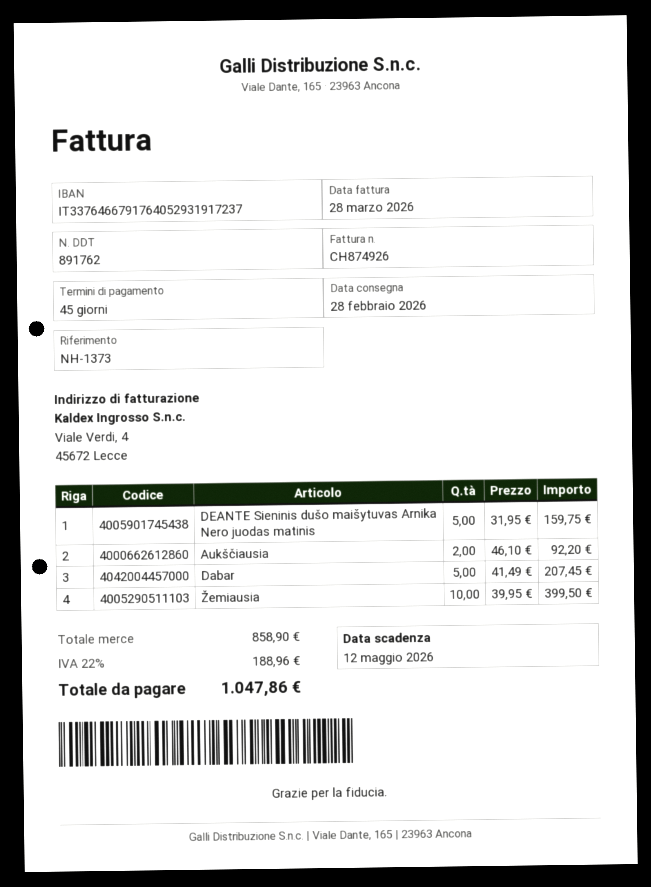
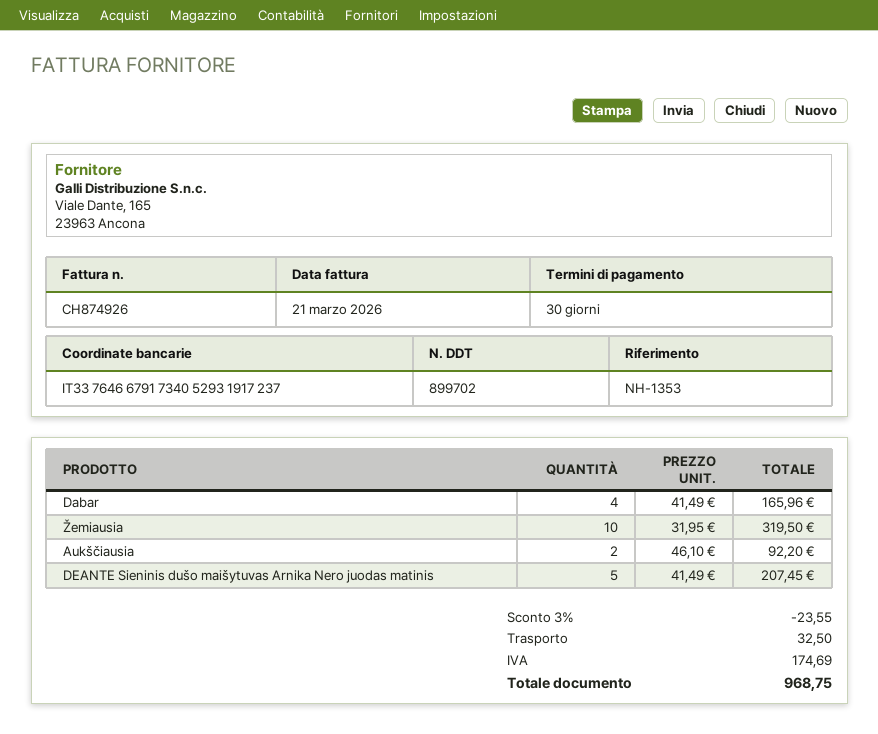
delivery note number: 891762 -> 899702
invoice date: 2026-03-28 -> 2026-03-21
payment terms: 45 days -> 30 days
reference: NH-1373 -> NH-1353
bank account: IT3376466791764052931917237 -> IT3376466791734052931917237
DEANTE Sieninis dušo maišytuvas Arnika Nero juodas matinis: 5 x 31.95 = 159.75 -> 5 x 41.49 = 207.45
Dabar: 5 x 41.49 = 207.45 -> 4 x 41.49 = 165.96
Žemiausia: 10 x 39.95 = 399.50 -> 10 x 31.95 = 319.50
discount: none -> 3% = 23.55
shipping: none -> 32.50
tax: 188.96 -> 174.69
total: 1047.86 -> 968.75

